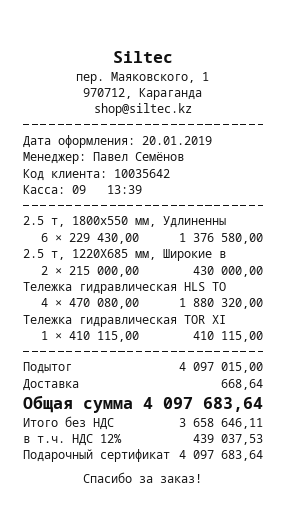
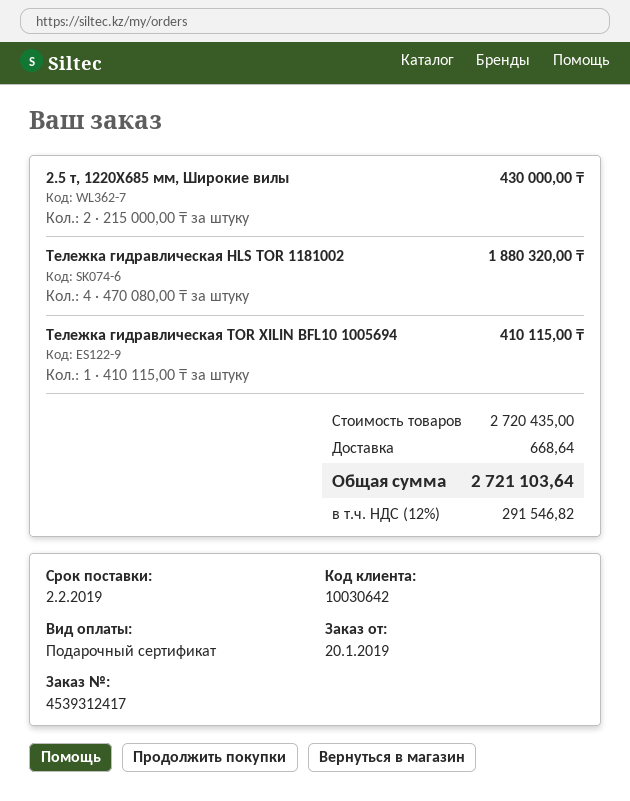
customer number: 10035642 -> 10030642
2.5 т, 1800х550 мм, Удлиненны: 6 x 229430.00 = 1376580.00 -> none
subtotal: 4097015.00 -> 2720435.00
tax: 12% = 439037.53 -> 12% = 291546.82
total: 4097683.64 -> 2721103.64

